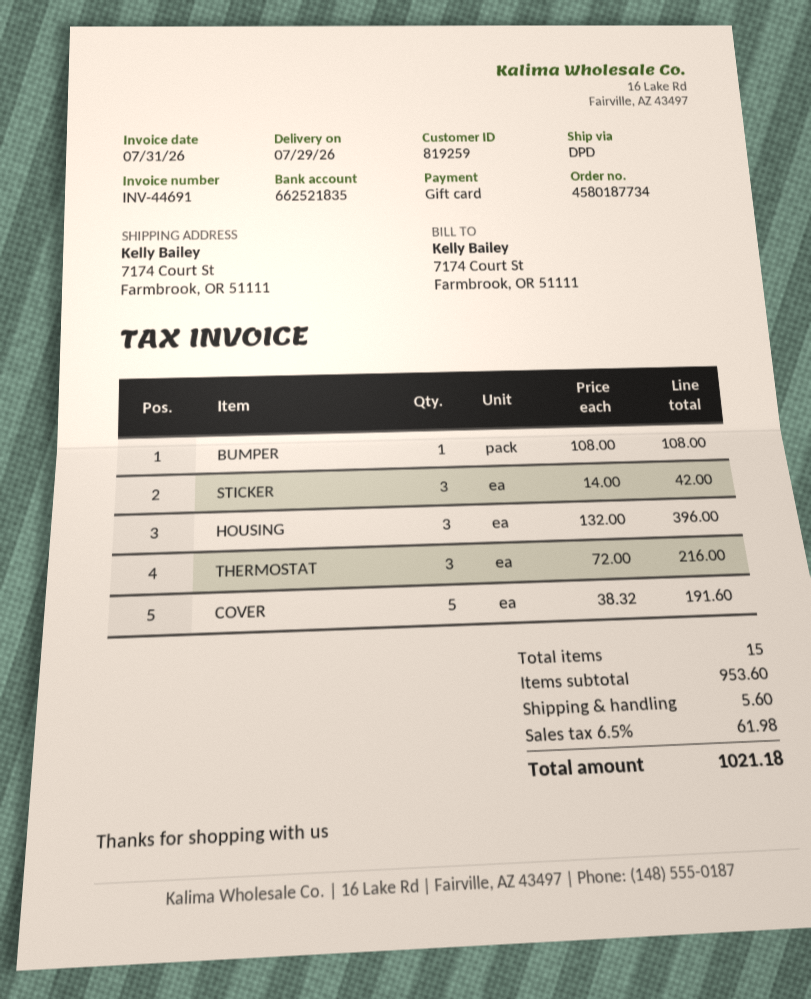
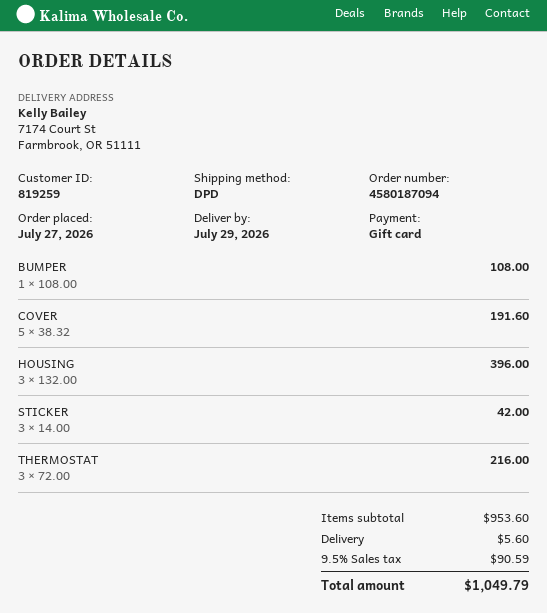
order number: 4580187734 -> 4580187094
tax: 6.5% = 61.98 -> 9.5% = 90.59
total: 1021.18 -> 1049.79

